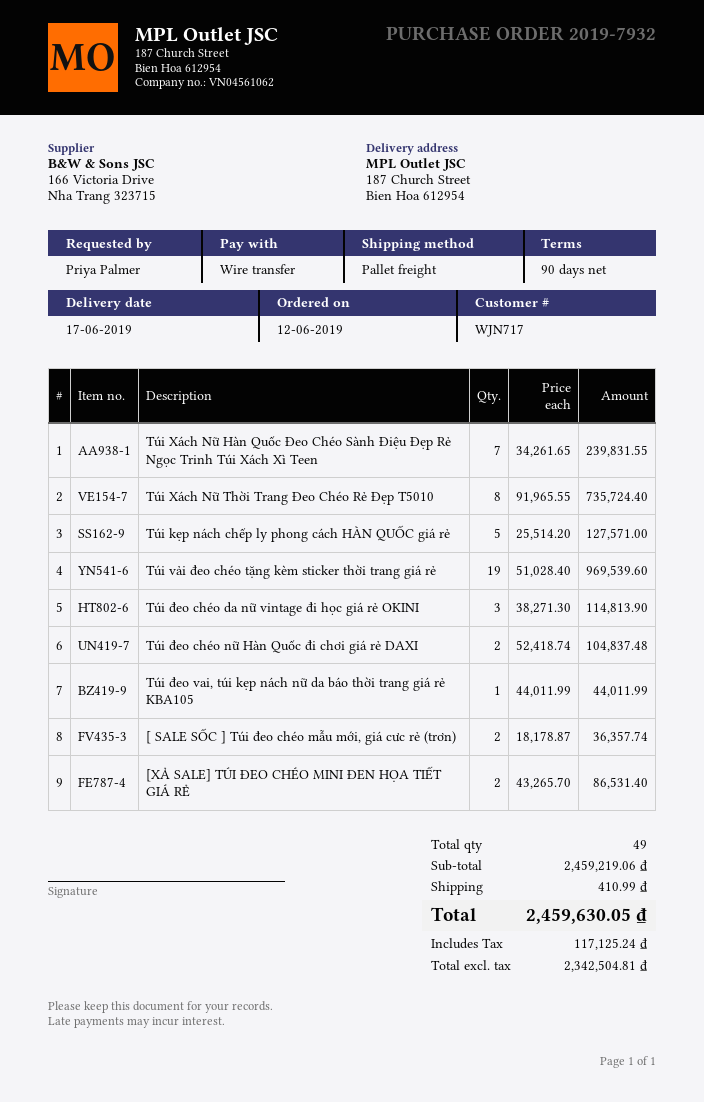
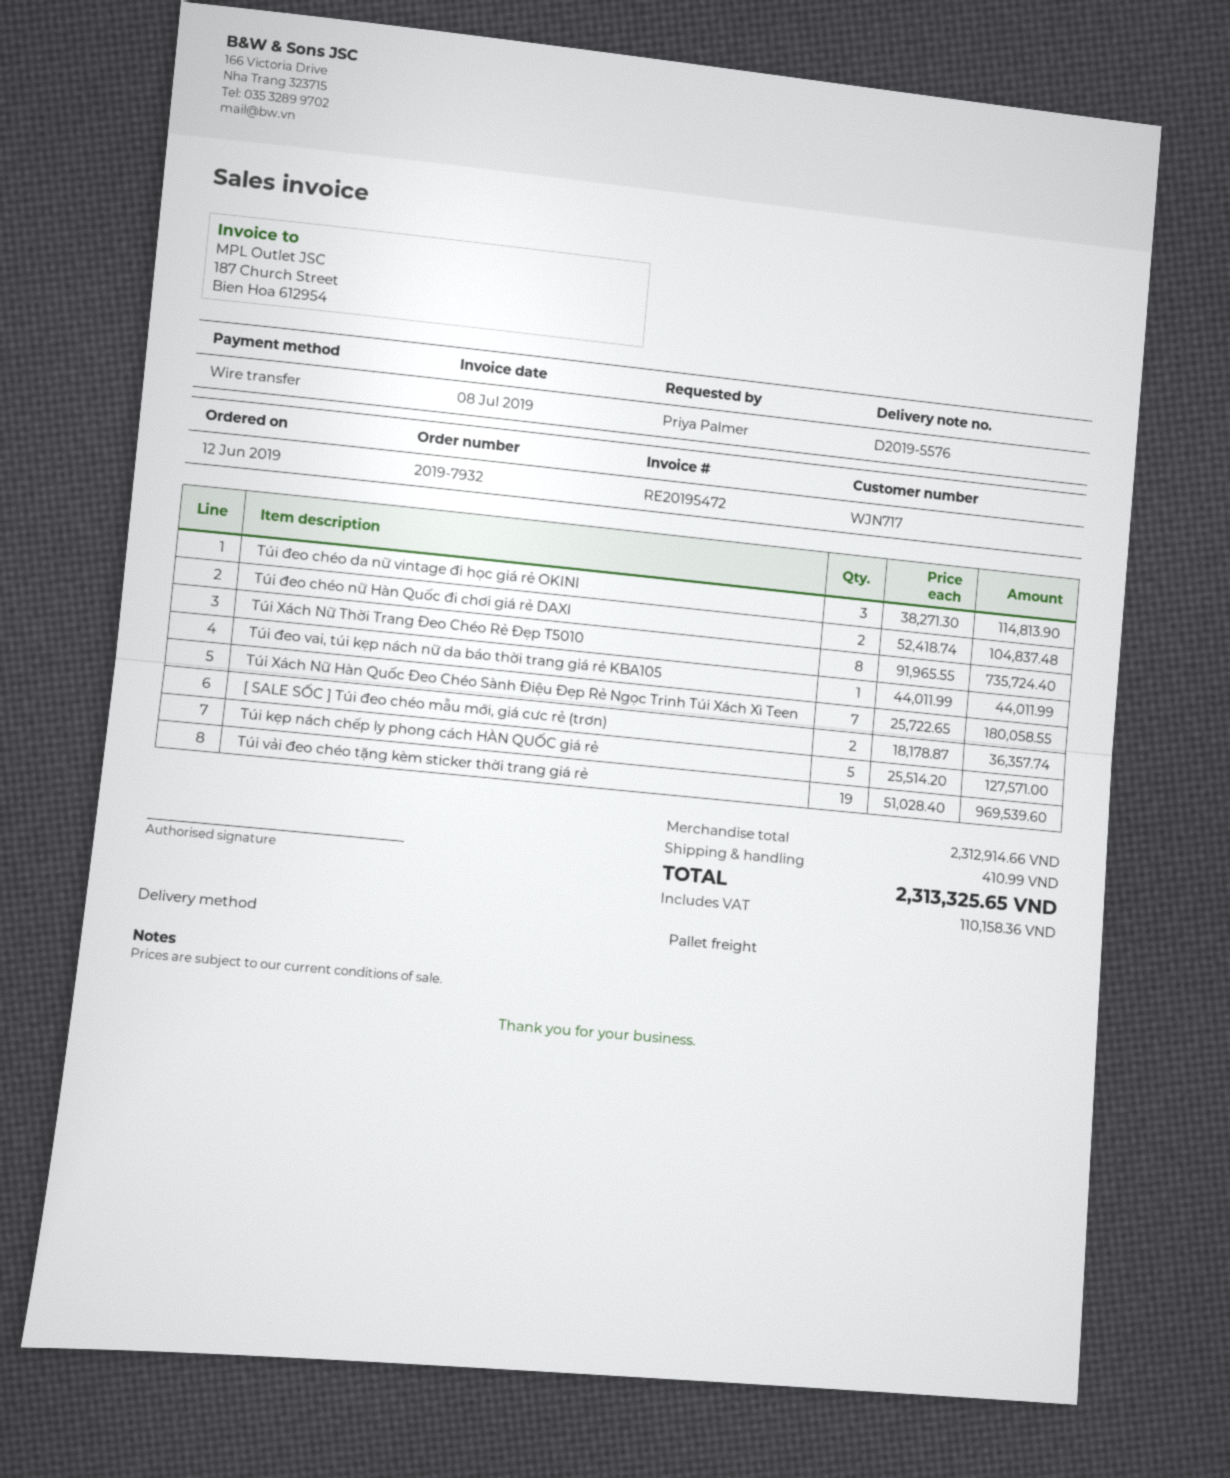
Túi Xách Nữ Hàn Quốc Đeo Chéo Sành Điệu Đẹp Rẻ Ngọc Trinh Túi Xách Xì Teen: 7 x 34261.65 = 239831.55 -> 7 x 25722.65 = 180058.55
[XẢ SALE] TÚI ĐEO CHÉO MINI ĐEN HỌA TIẾT GIÁ RẺ: 2 x 43265.70 = 86531.40 -> none
subtotal: 2459219.06 -> 2312914.66
tax: 117125.24 -> 110158.36
total: 2459630.05 -> 2313325.65

